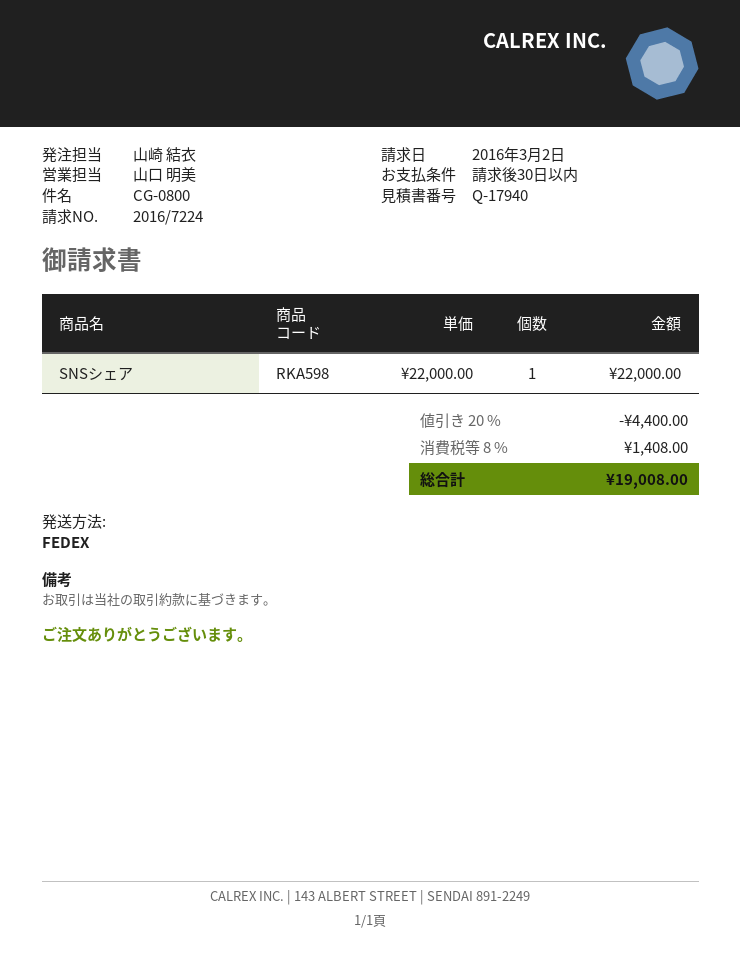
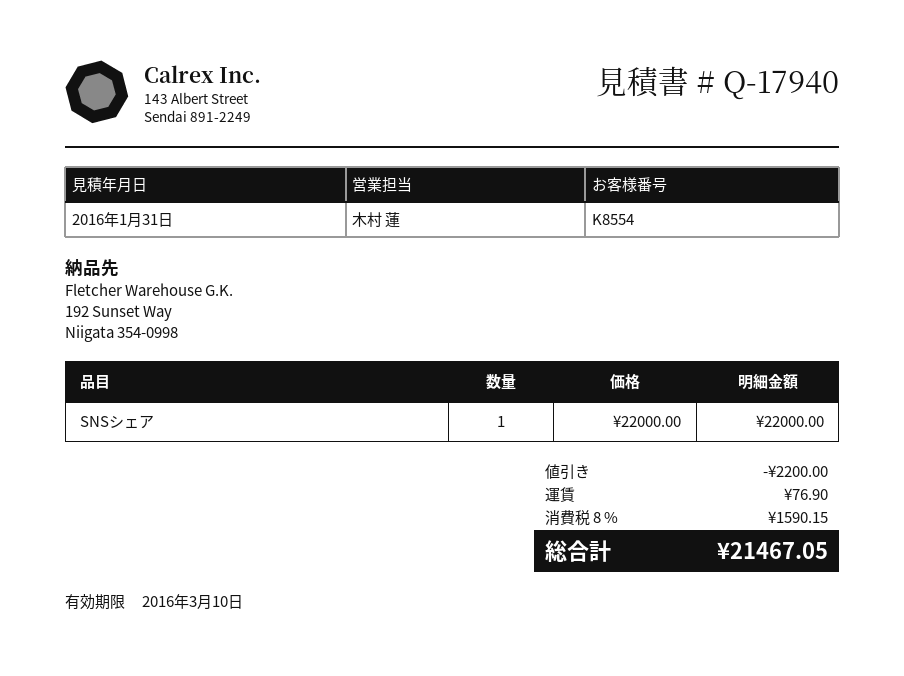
sales rep: 山口 明美 -> 木村 蓮
discount: 4400.00 -> 2200.00
shipping: none -> 76.90
tax: 8% = 1408.00 -> 8% = 1590.15
total: 19008.00 -> 21467.05

